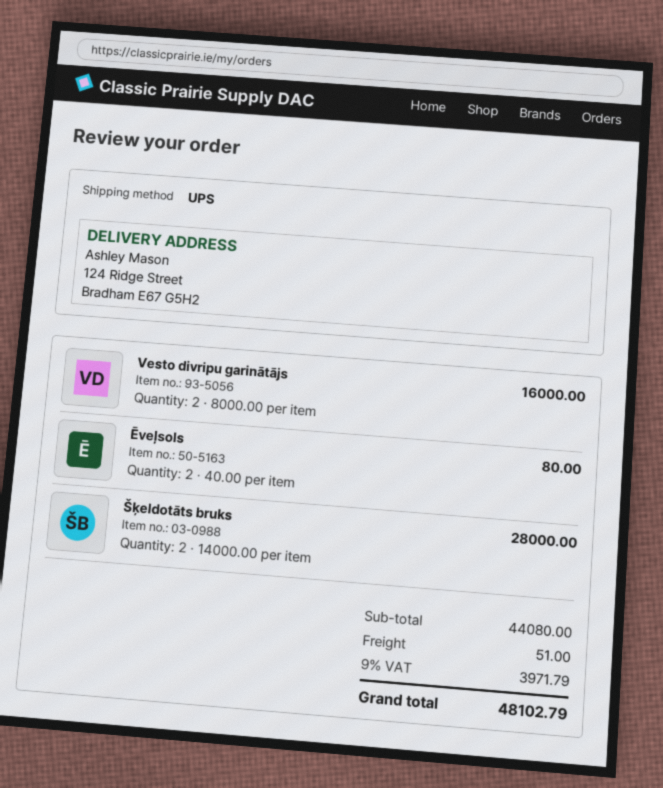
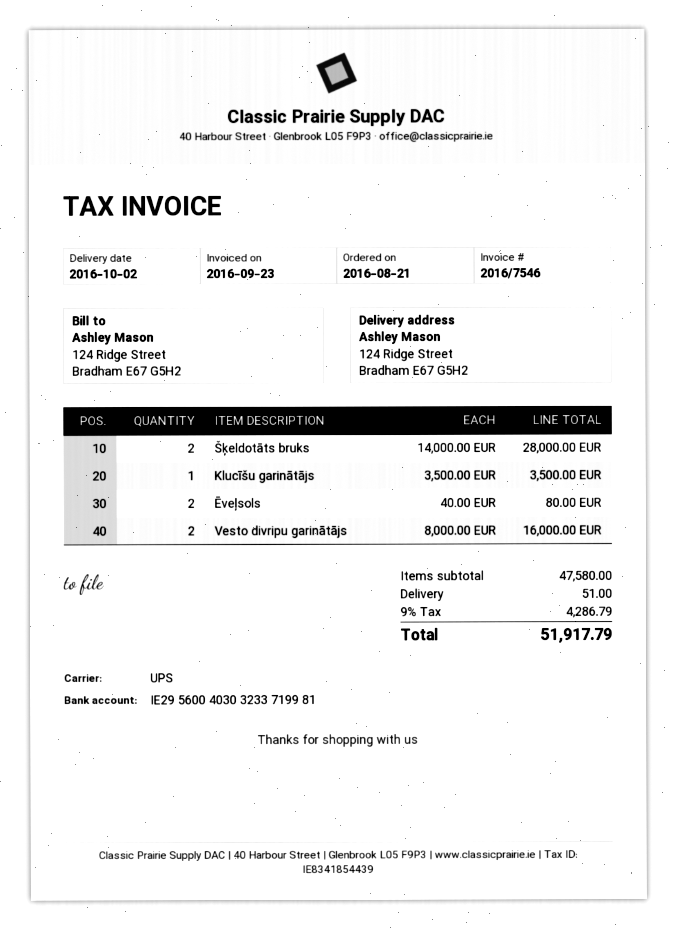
Klucīšu garinātājs: none -> 1 x 3500.00 = 3500.00
subtotal: 44080.00 -> 47580.00
tax: 9% = 3971.79 -> 9% = 4286.79
total: 48102.79 -> 51917.79

